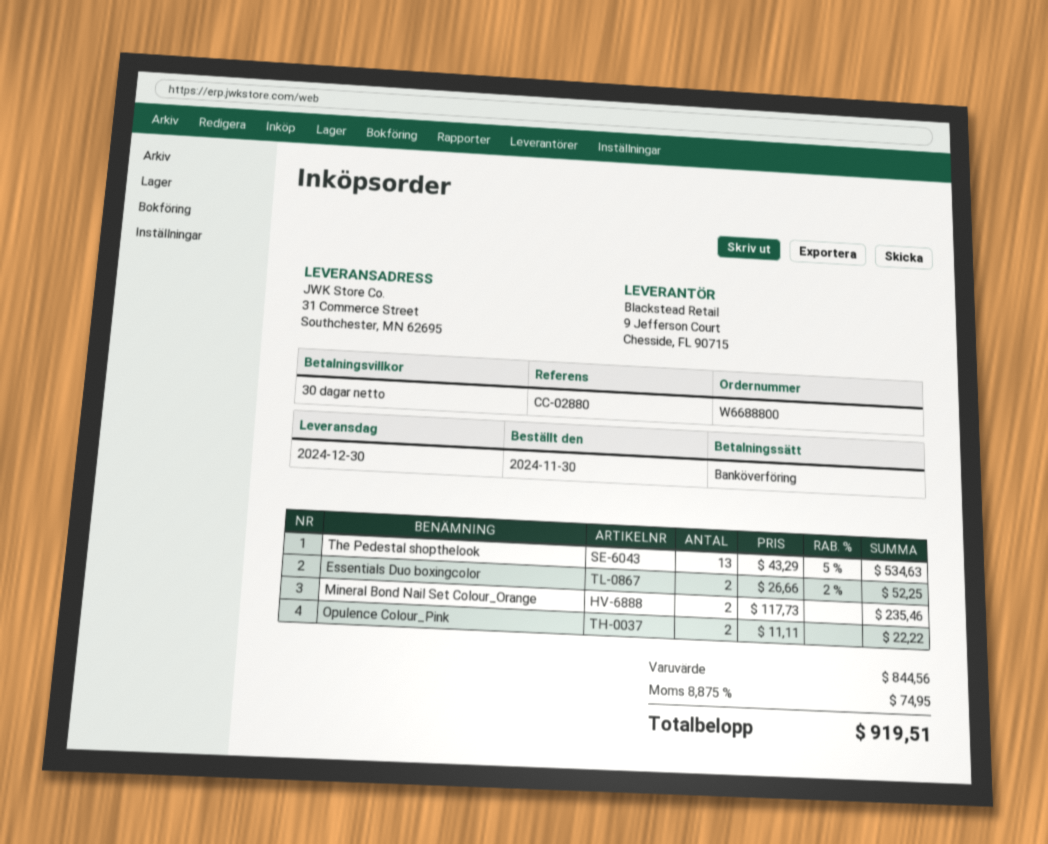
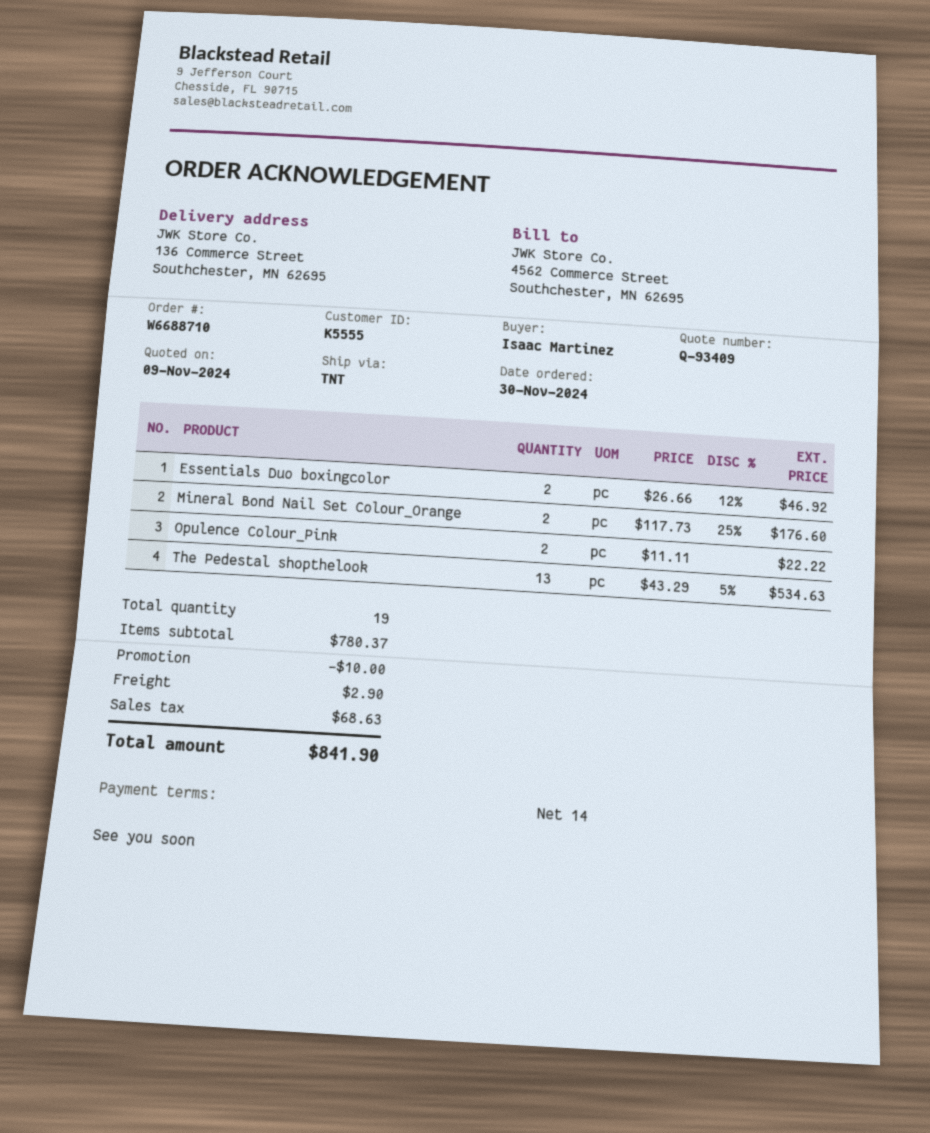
order number: W6688800 -> W6688710
payment terms: 30 days -> 14 days
ship to: 31 Commerce Street, Southchester, MN 62695 -> 136 Commerce Street, Southchester, MN 62695
Essentials Duo boxingcolor: 2 x 26.66 - 2% = 52.25 -> 2 x 26.66 - 12% = 46.92
Mineral Bond Nail Set Colour_Orange: 2 x 117.73 = 235.46 -> 2 x 117.73 - 25% = 176.60
subtotal: 844.56 -> 780.37
discount: none -> 10.00
shipping: none -> 2.90
tax: 74.95 -> 68.63
total: 919.51 -> 841.90

